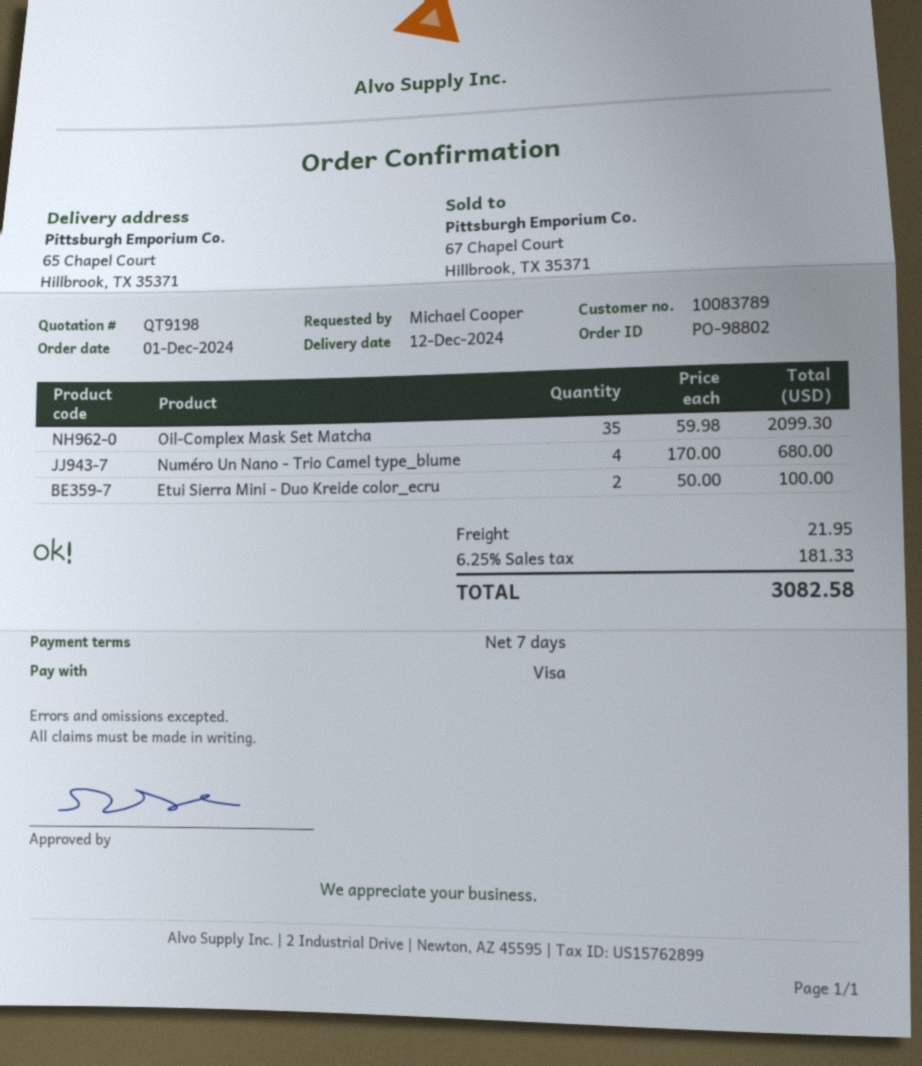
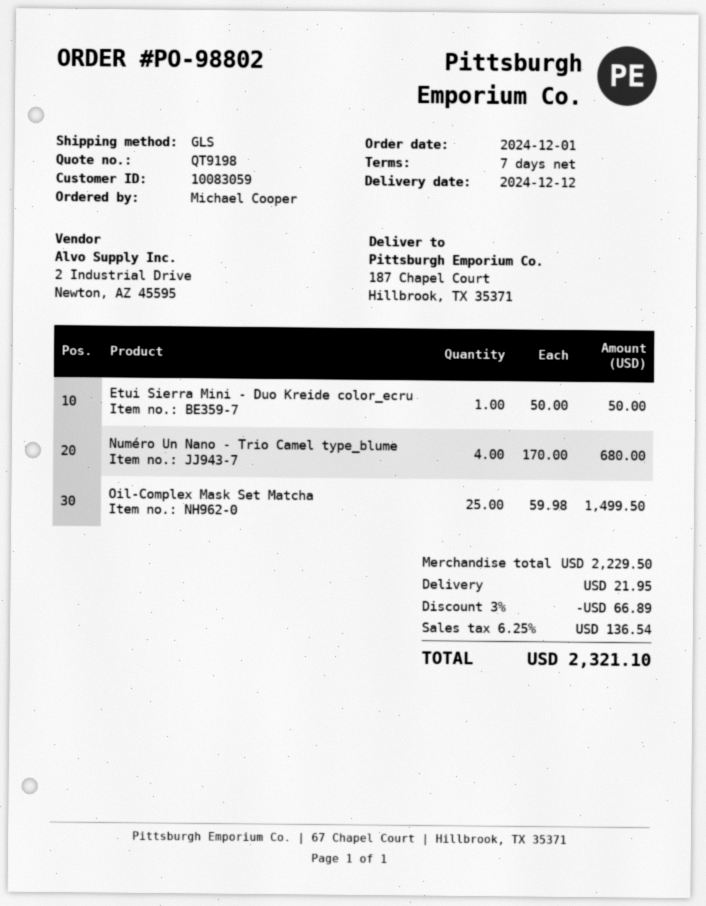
customer number: 10083789 -> 10083059
ship to: 65 Chapel Court, Hillbrook, TX 35371 -> 187 Chapel Court, Hillbrook, TX 35371
Oil-Complex Mask Set Matcha: 35 x 59.98 = 2099.30 -> 25 x 59.98 = 1499.50
Etui Sierra Mini - Duo Kreide color_ecru: 2 x 50.00 = 100.00 -> 1 x 50.00 = 50.00
discount: none -> 3% = 66.89
tax: 6.25% = 181.33 -> 6.25% = 136.54
total: 3082.58 -> 2321.10

